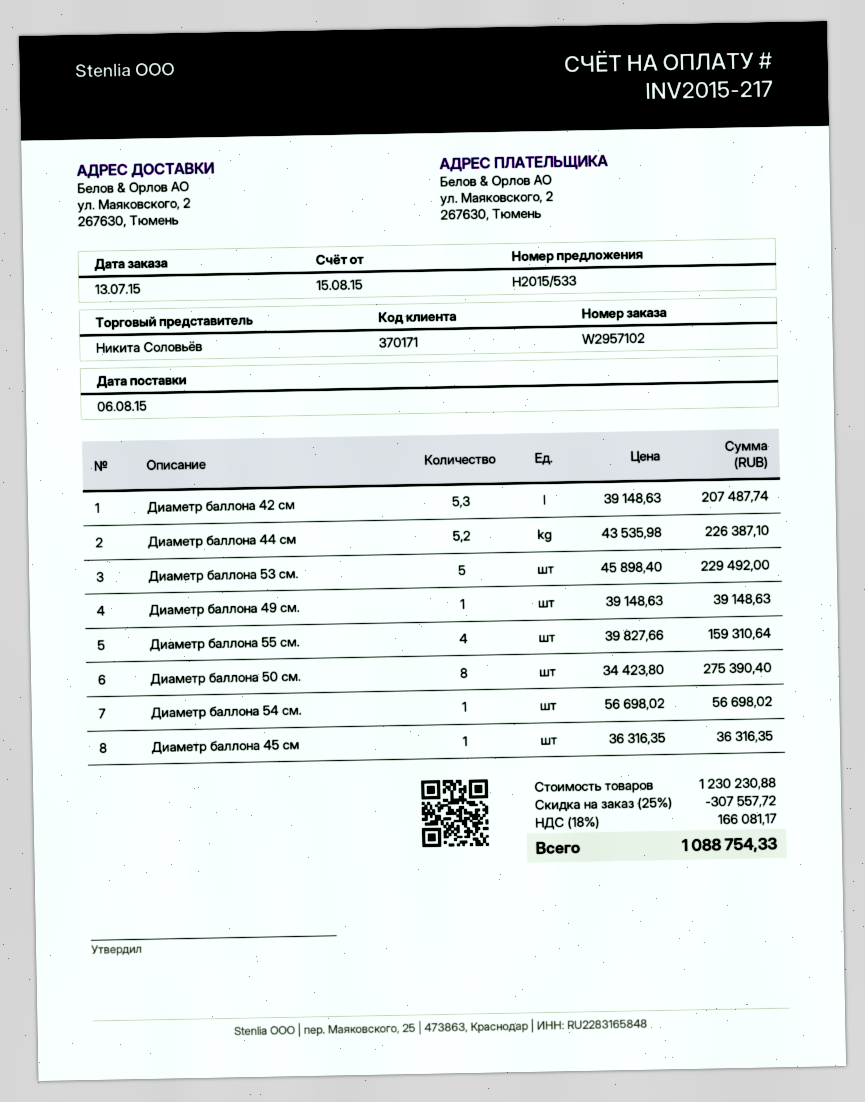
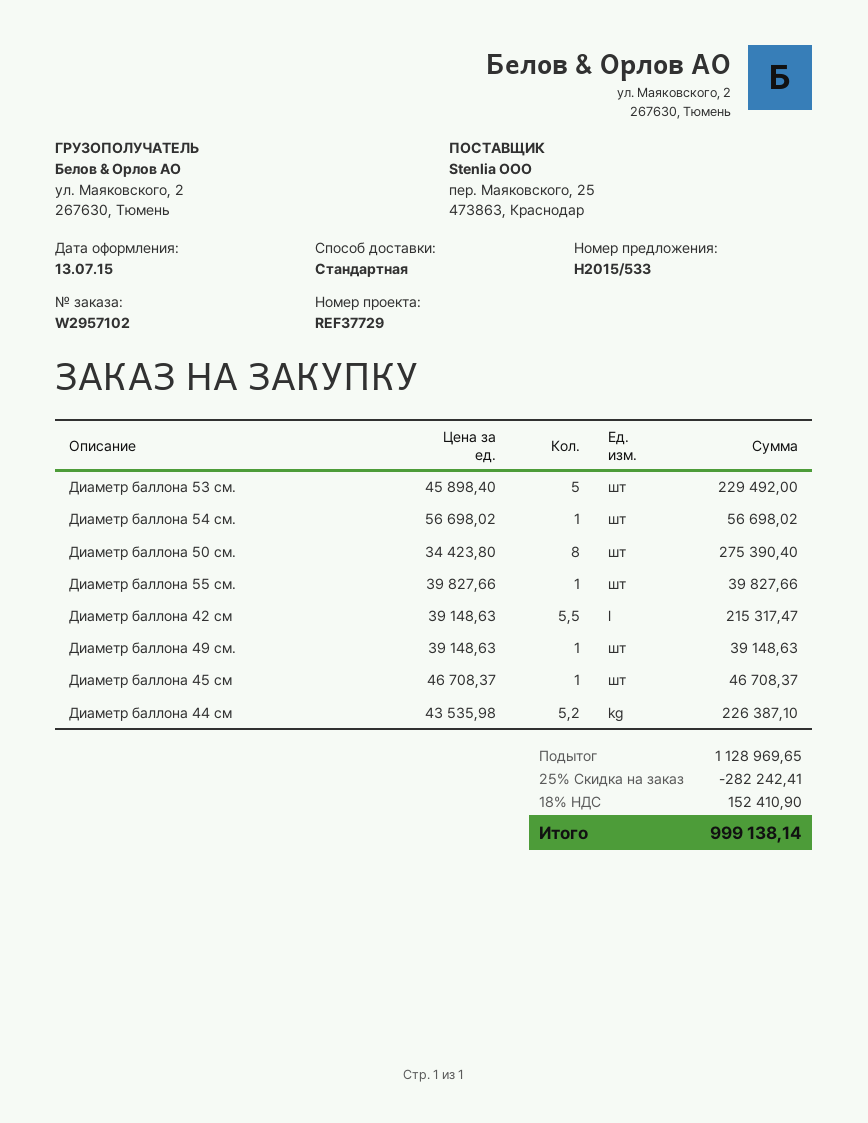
Диаметр баллона 42 см: 5.3 x 39148.63 = 207487.74 -> 5.5 x 39148.63 = 215317.47
Диаметр баллона 55 см.: 4 x 39827.66 = 159310.64 -> 1 x 39827.66 = 39827.66
Диаметр баллона 45 см: 1 x 36316.35 = 36316.35 -> 1 x 46708.37 = 46708.37
subtotal: 1230230.88 -> 1128969.65
discount: 25% = 307557.72 -> 25% = 282242.41
tax: 18% = 166081.17 -> 18% = 152410.90
total: 1088754.33 -> 999138.14

